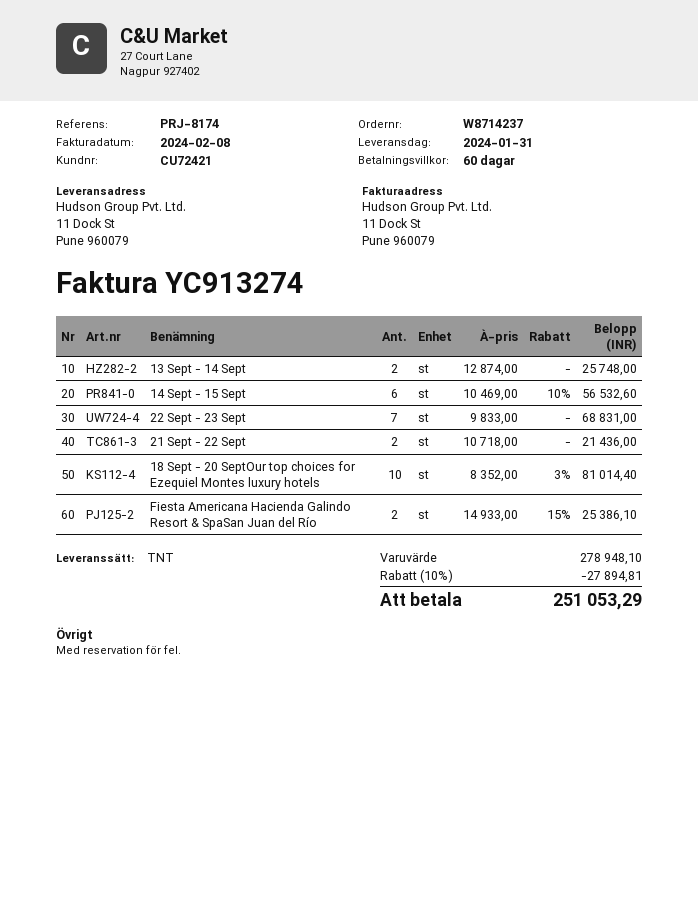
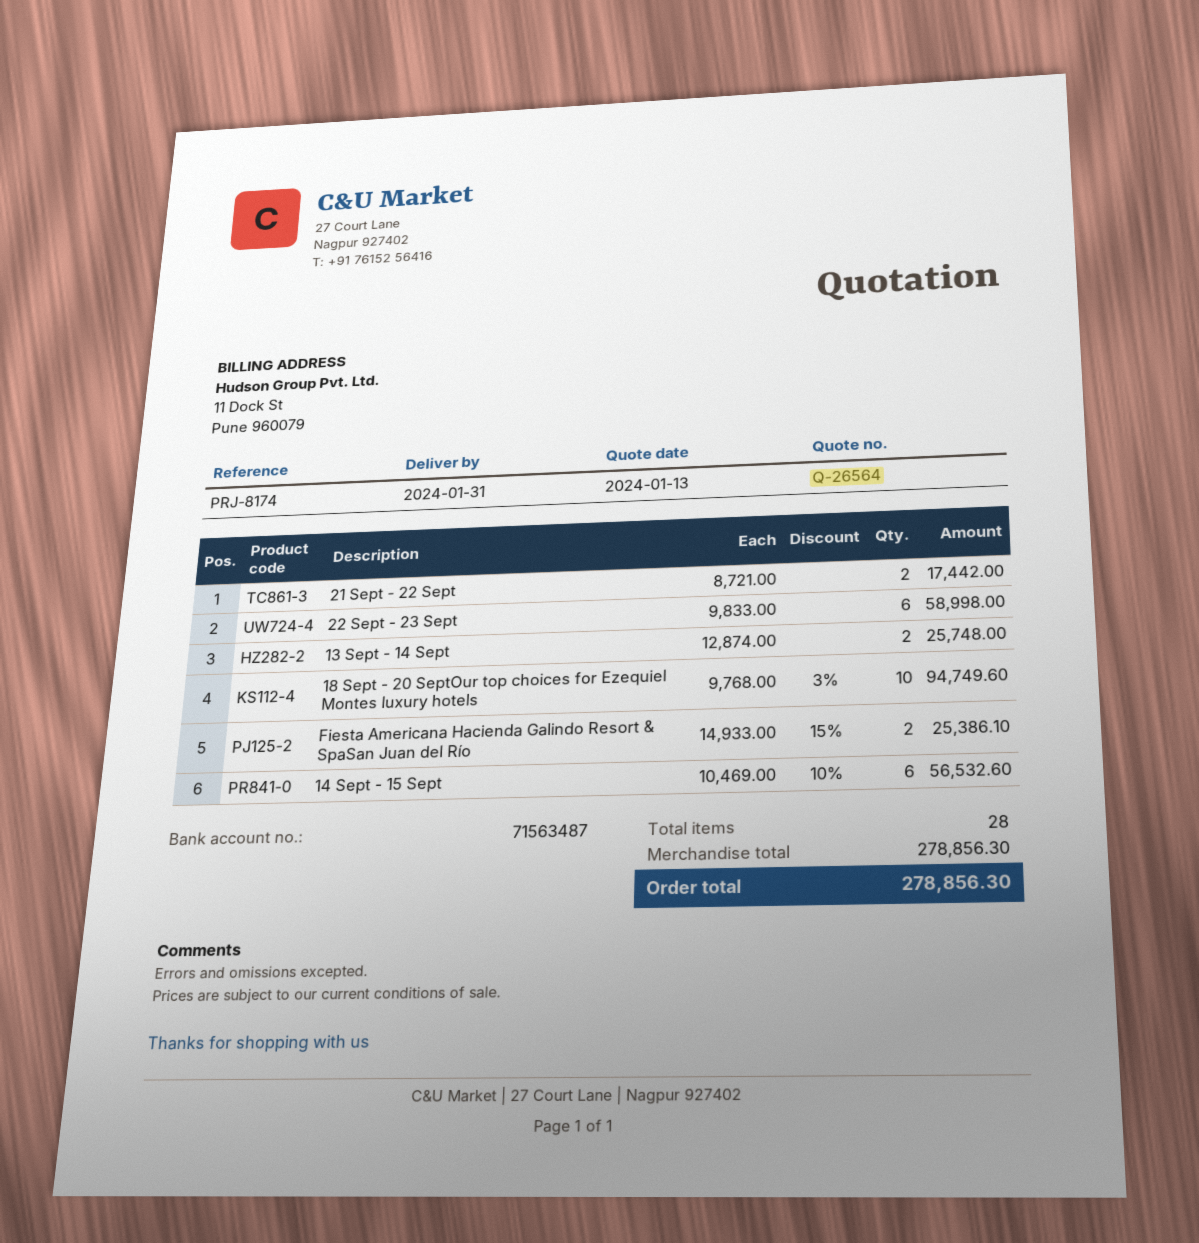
22 Sept - 23 Sept: 7 x 9833.00 = 68831.00 -> 6 x 9833.00 = 58998.00
21 Sept - 22 Sept: 2 x 10718.00 = 21436.00 -> 2 x 8721.00 = 17442.00
18 Sept - 20 SeptOur top choices for Ezequiel Montes luxury hotels: 10 x 8352.00 - 3% = 81014.40 -> 10 x 9768.00 - 3% = 94749.60
subtotal: 278948.10 -> 278856.30
discount: 10% = 27894.81 -> none
total: 251053.29 -> 278856.30

